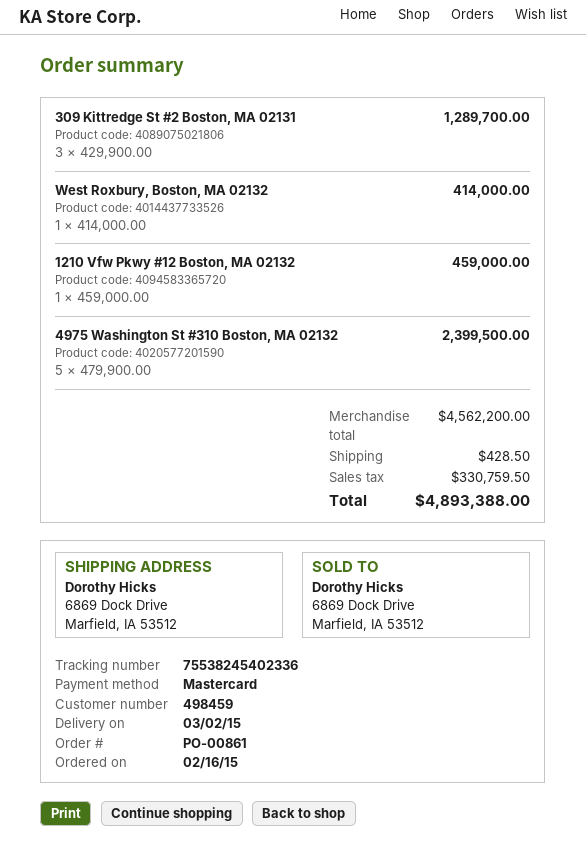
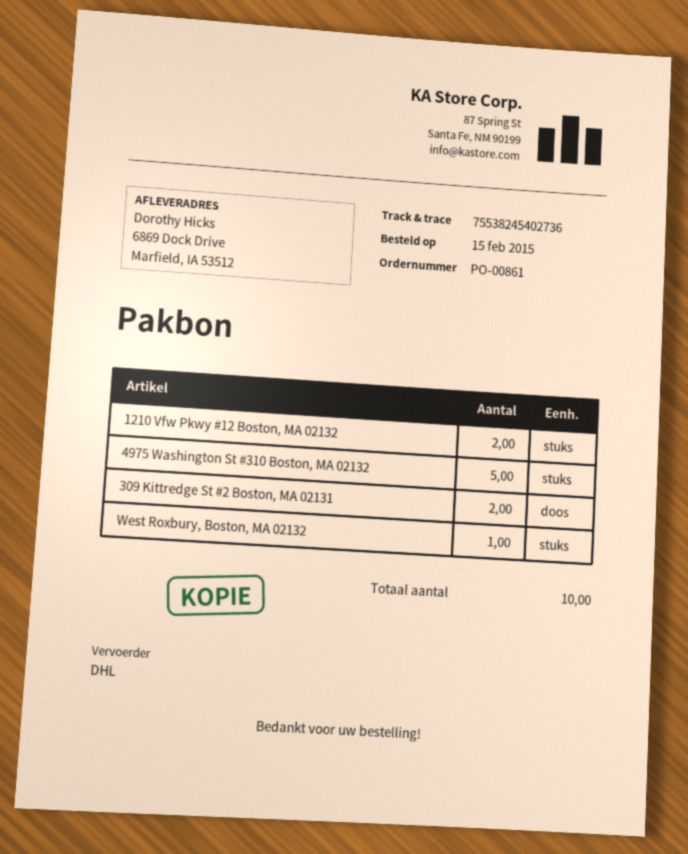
order date: 2015-02-16 -> 2015-02-15
tracking number: 75538245402336 -> 75538245402736
309 Kittredge St #2 Boston, MA 02131: 3 -> 2
1210 Vfw Pkwy #12 Boston, MA 02132: 1 -> 2

